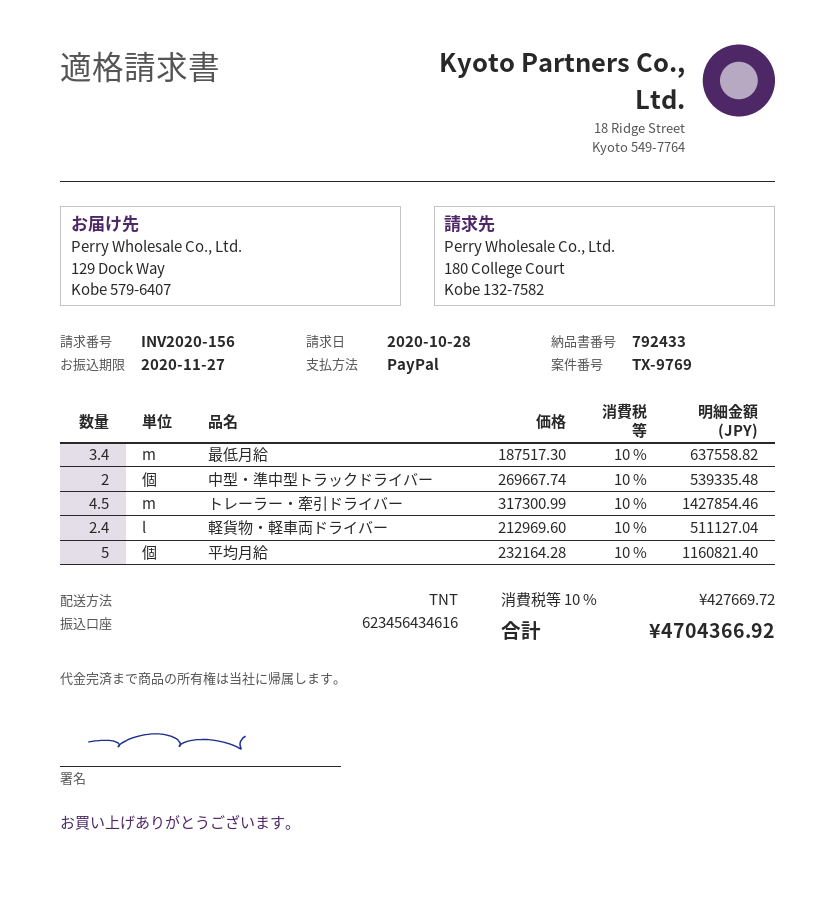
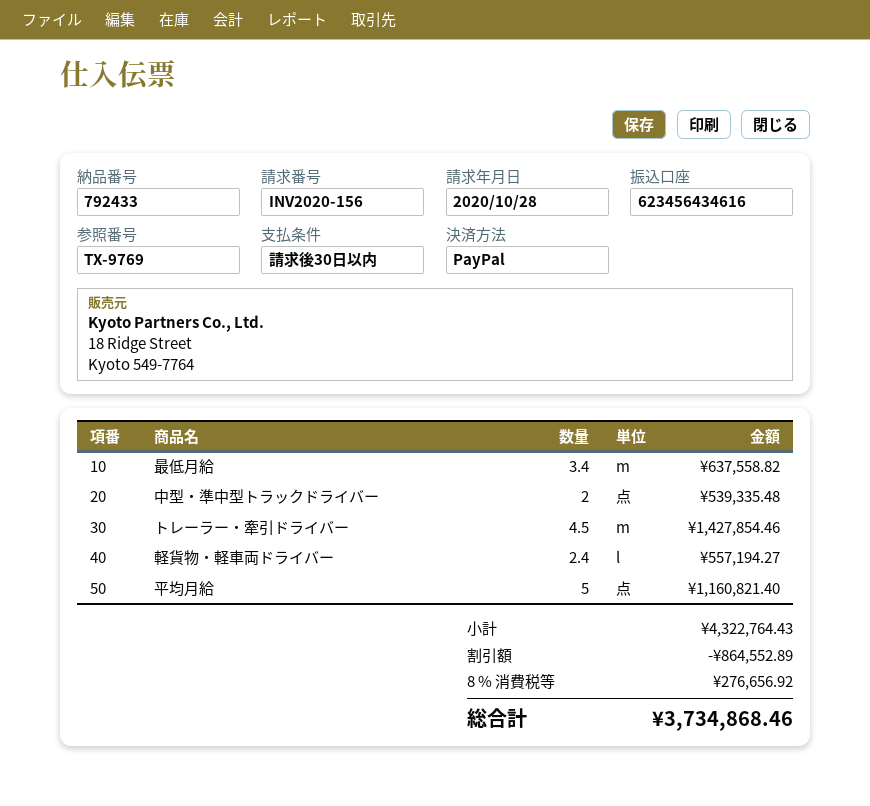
軽貨物・軽車両ドライバー: 2.4 for 511127.04 -> 2.4 for 557194.27
discount: none -> 864552.89
tax: 10% = 427669.72 -> 8% = 276656.92
total: 4704366.92 -> 3734868.46

